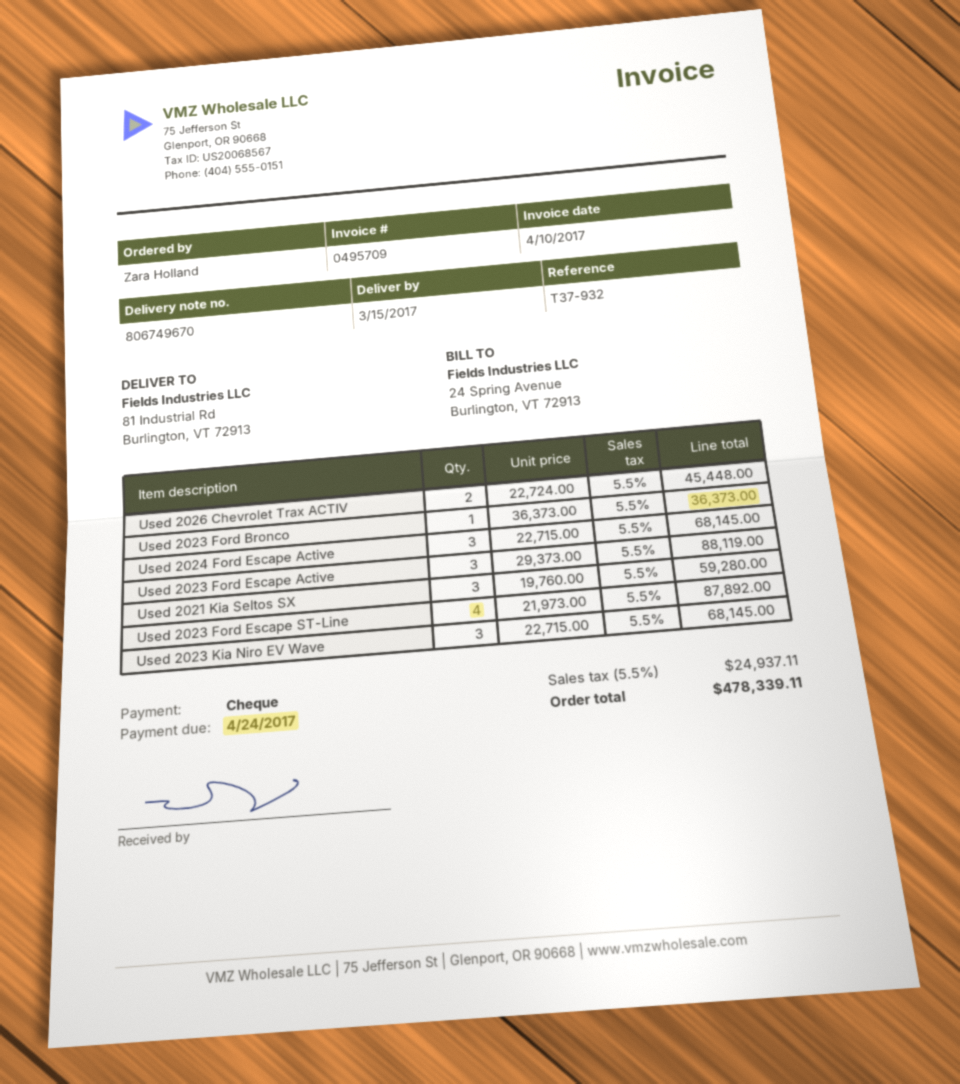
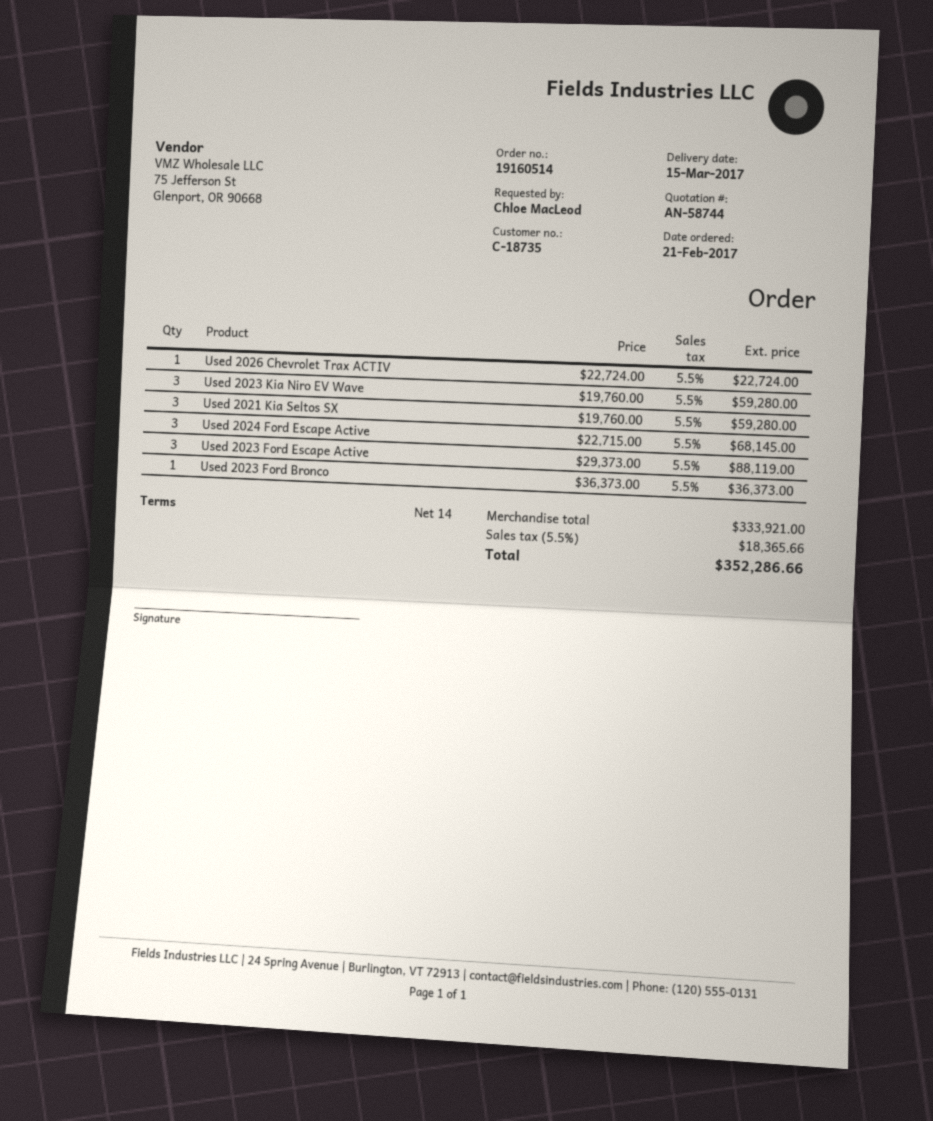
ordered by: Zara Holland -> Chloe MacLeod
Used 2026 Chevrolet Trax ACTIV: 2 x 22724.00 = 45448.00 -> 1 x 22724.00 = 22724.00
Used 2023 Ford Escape ST-Line: 4 x 21973.00 = 87892.00 -> none
Used 2023 Kia Niro EV Wave: 3 x 22715.00 = 68145.00 -> 3 x 19760.00 = 59280.00
tax: 5.5% = 24937.11 -> 5.5% = 18365.66
total: 478339.11 -> 352286.66

